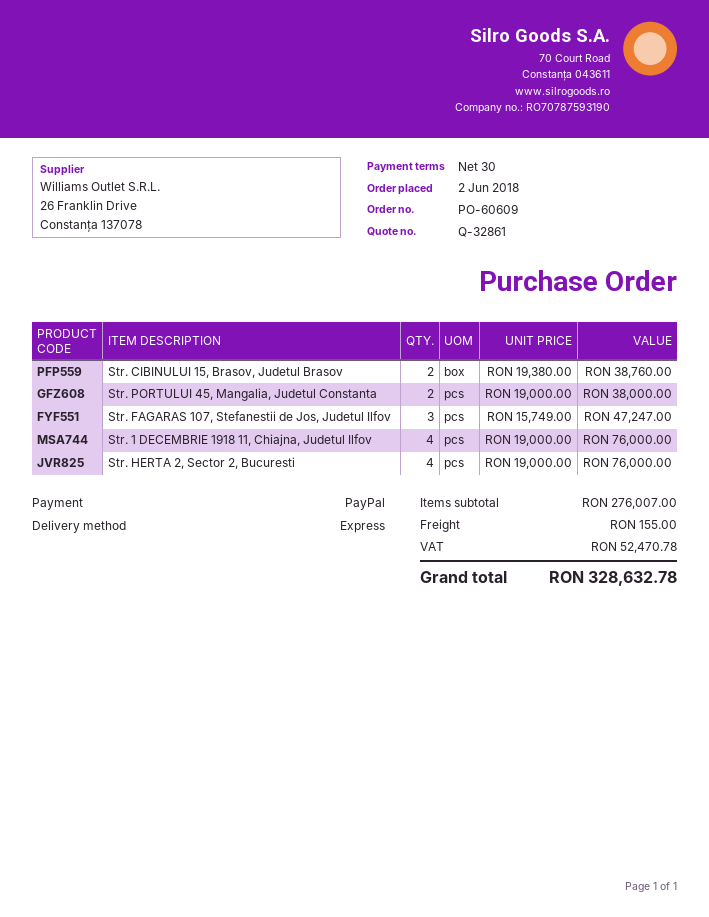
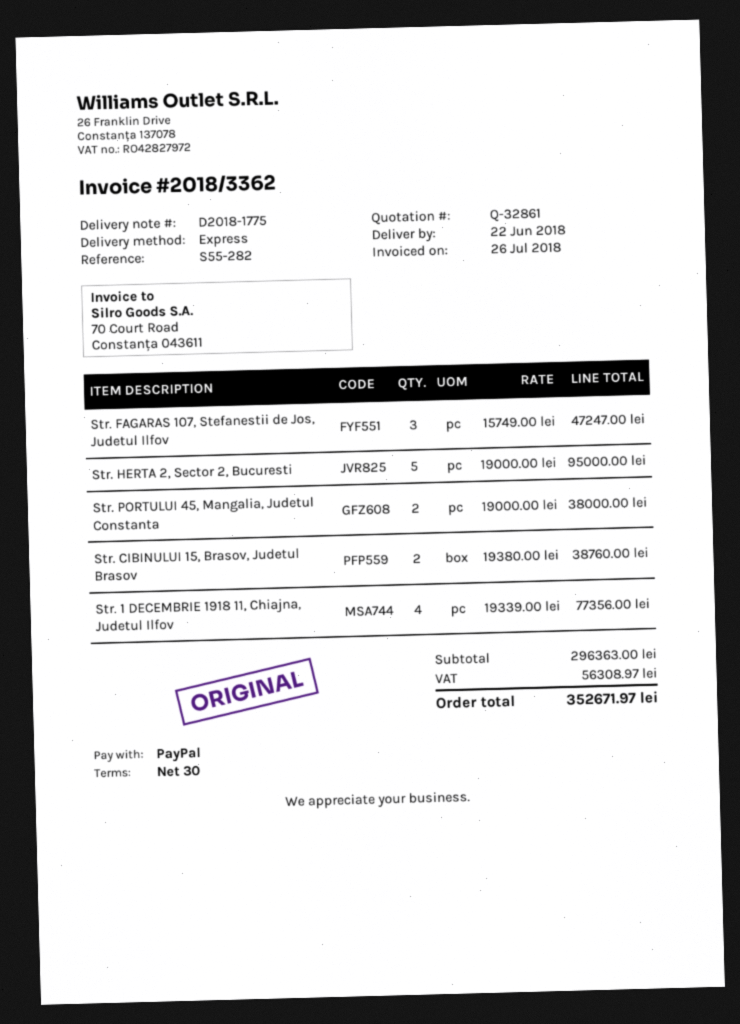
Str. 1 DECEMBRIE 1918 11, Chiajna, Judetul Ilfov: 4 x 19000.00 = 76000.00 -> 4 x 19339.00 = 77356.00
Str. HERTA 2, Sector 2, Bucuresti: 4 x 19000.00 = 76000.00 -> 5 x 19000.00 = 95000.00
subtotal: 276007.00 -> 296363.00
shipping: 155.00 -> none
tax: 52470.78 -> 56308.97
total: 328632.78 -> 352671.97

